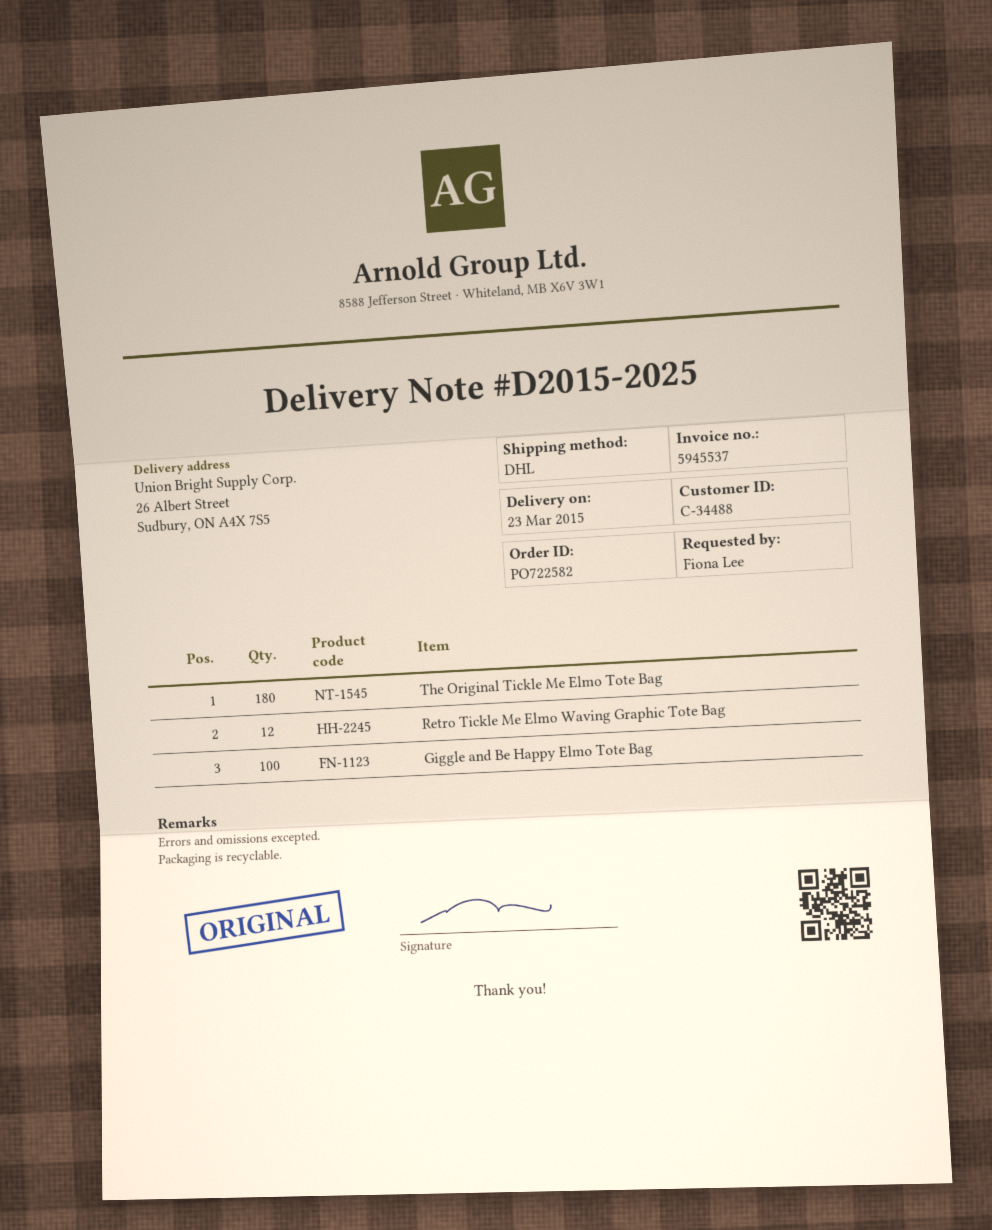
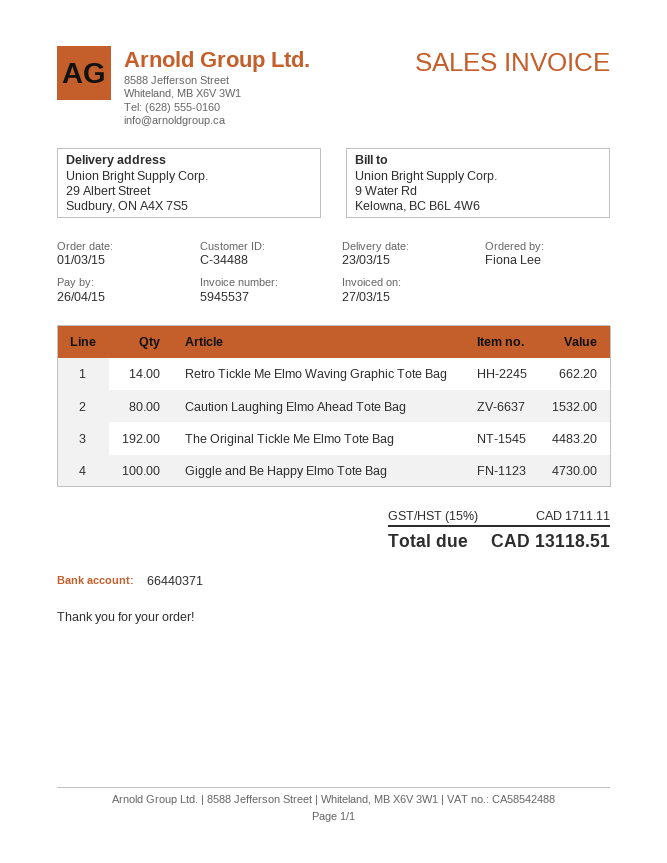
ship to: 26 Albert Street, Sudbury, ON A4X 7S5 -> 29 Albert Street, Sudbury, ON A4X 7S5
The Original Tickle Me Elmo Tote Bag: 180 -> 192
Retro Tickle Me Elmo Waving Graphic Tote Bag: 12 -> 14
Caution Laughing Elmo Ahead Tote Bag: none -> 80

